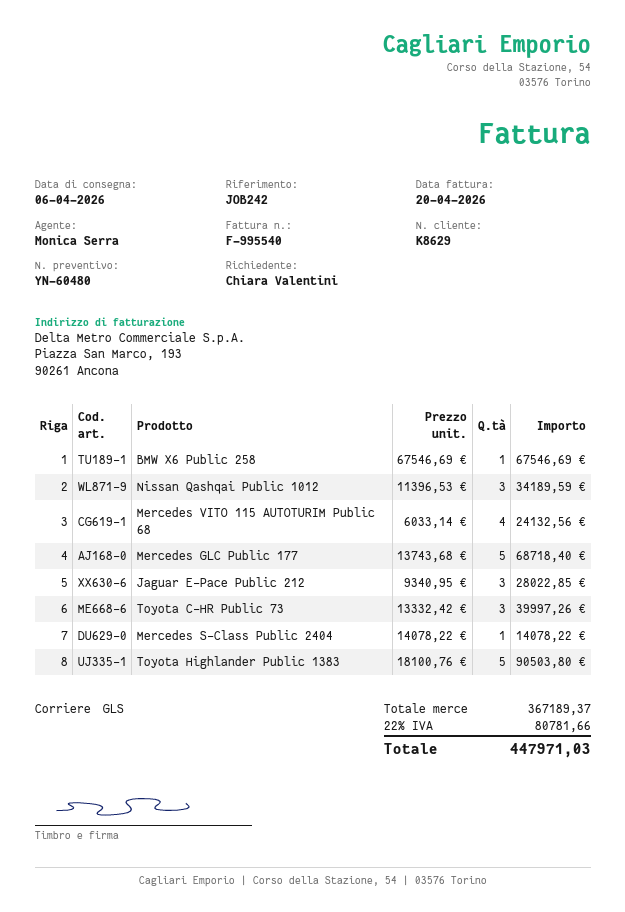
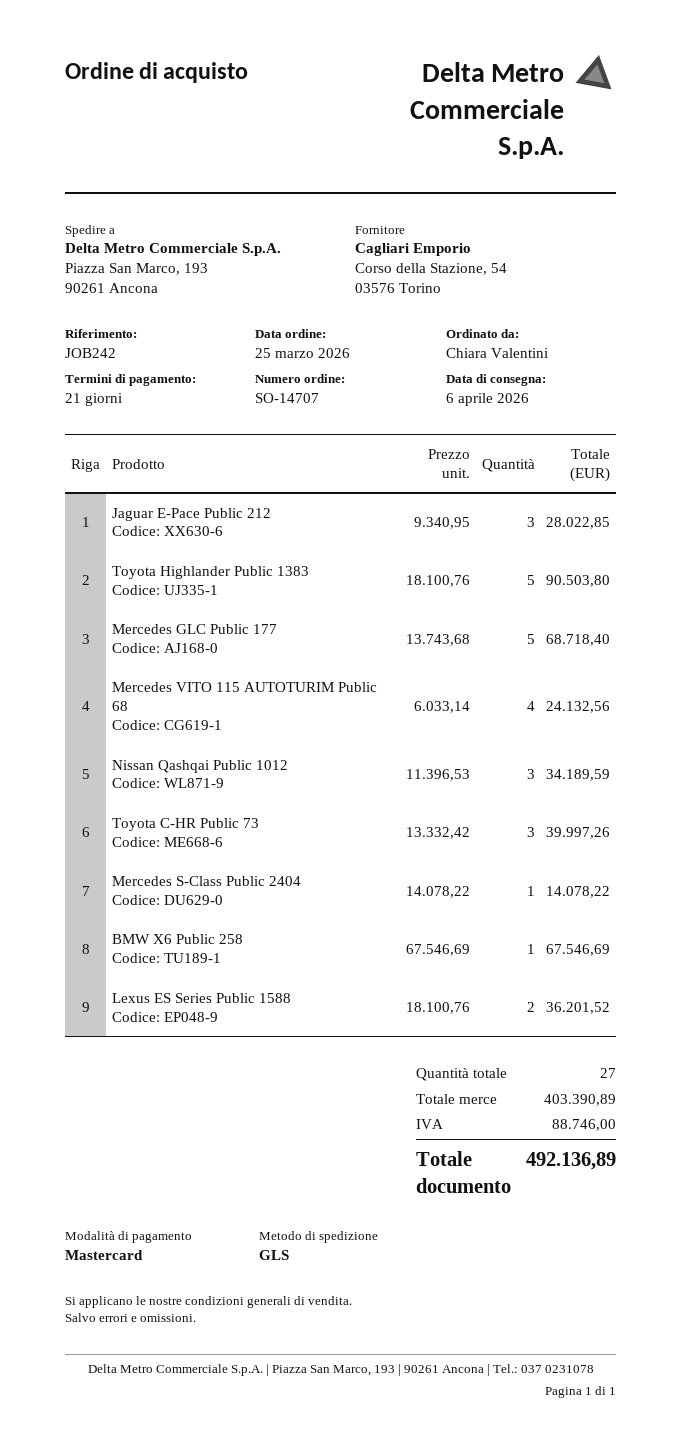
Lexus ES Series Public 1588: none -> 2 x 18100.76 = 36201.52
subtotal: 367189.37 -> 403390.89
tax: 80781.66 -> 88746.00
total: 447971.03 -> 492136.89

